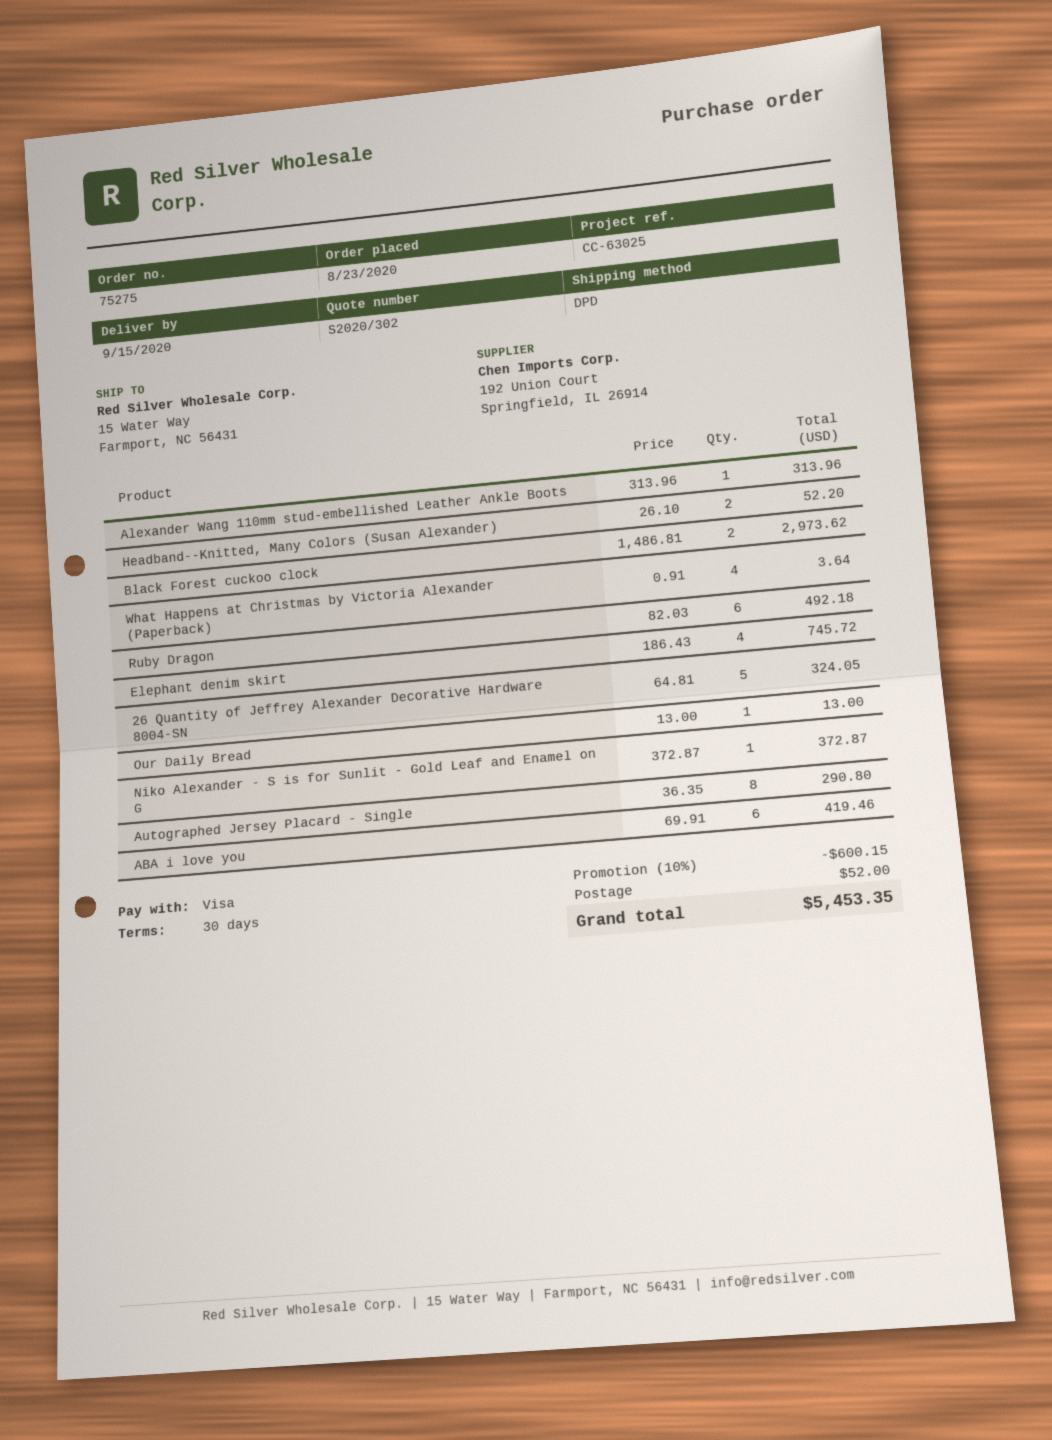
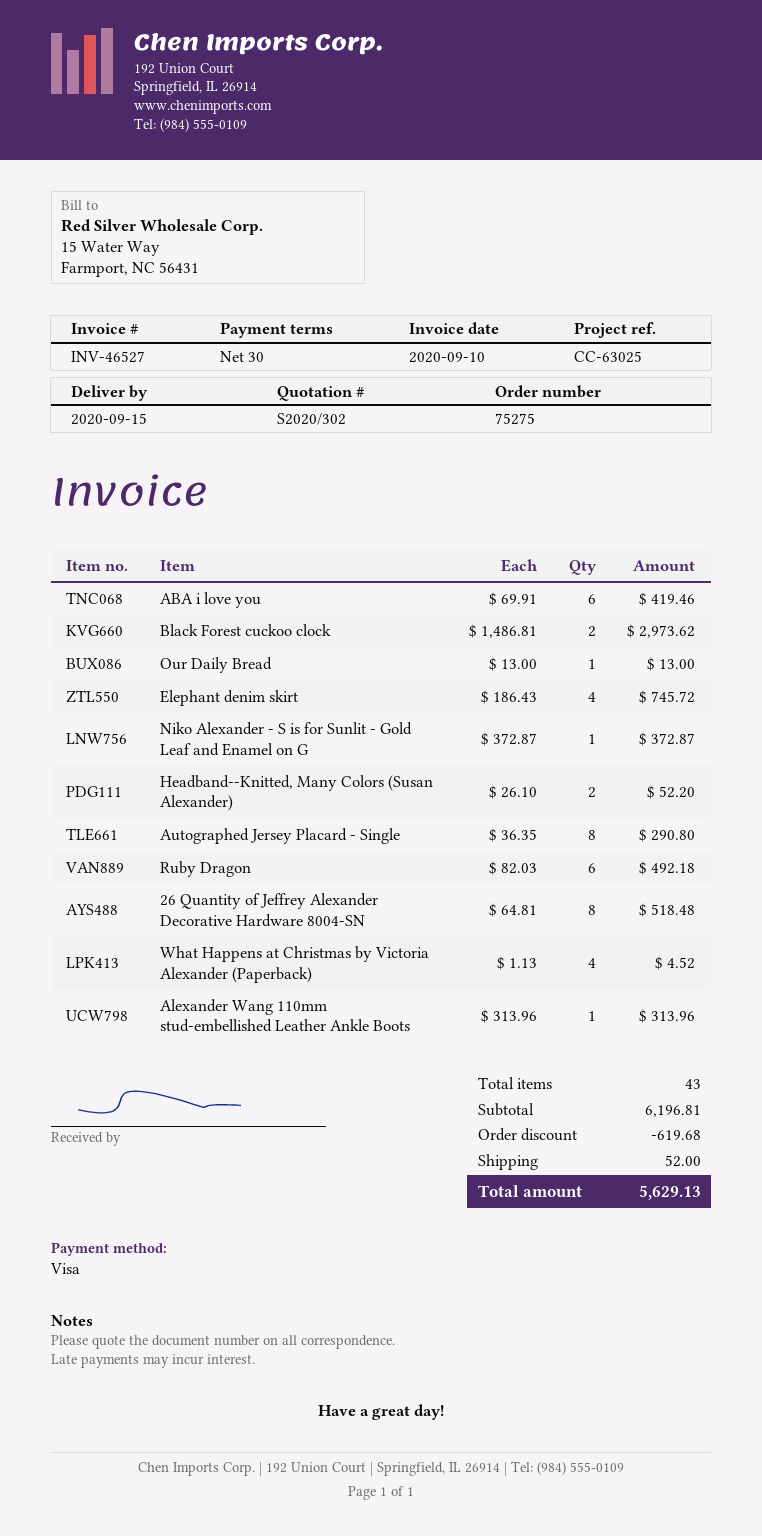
What Happens at Christmas by Victoria Alexander (Paperback): 4 x 0.91 = 3.64 -> 4 x 1.13 = 4.52
26 Quantity of Jeffrey Alexander Decorative Hardware 8004-SN: 5 x 64.81 = 324.05 -> 8 x 64.81 = 518.48
discount: 600.15 -> 619.68
total: 5453.35 -> 5629.13

